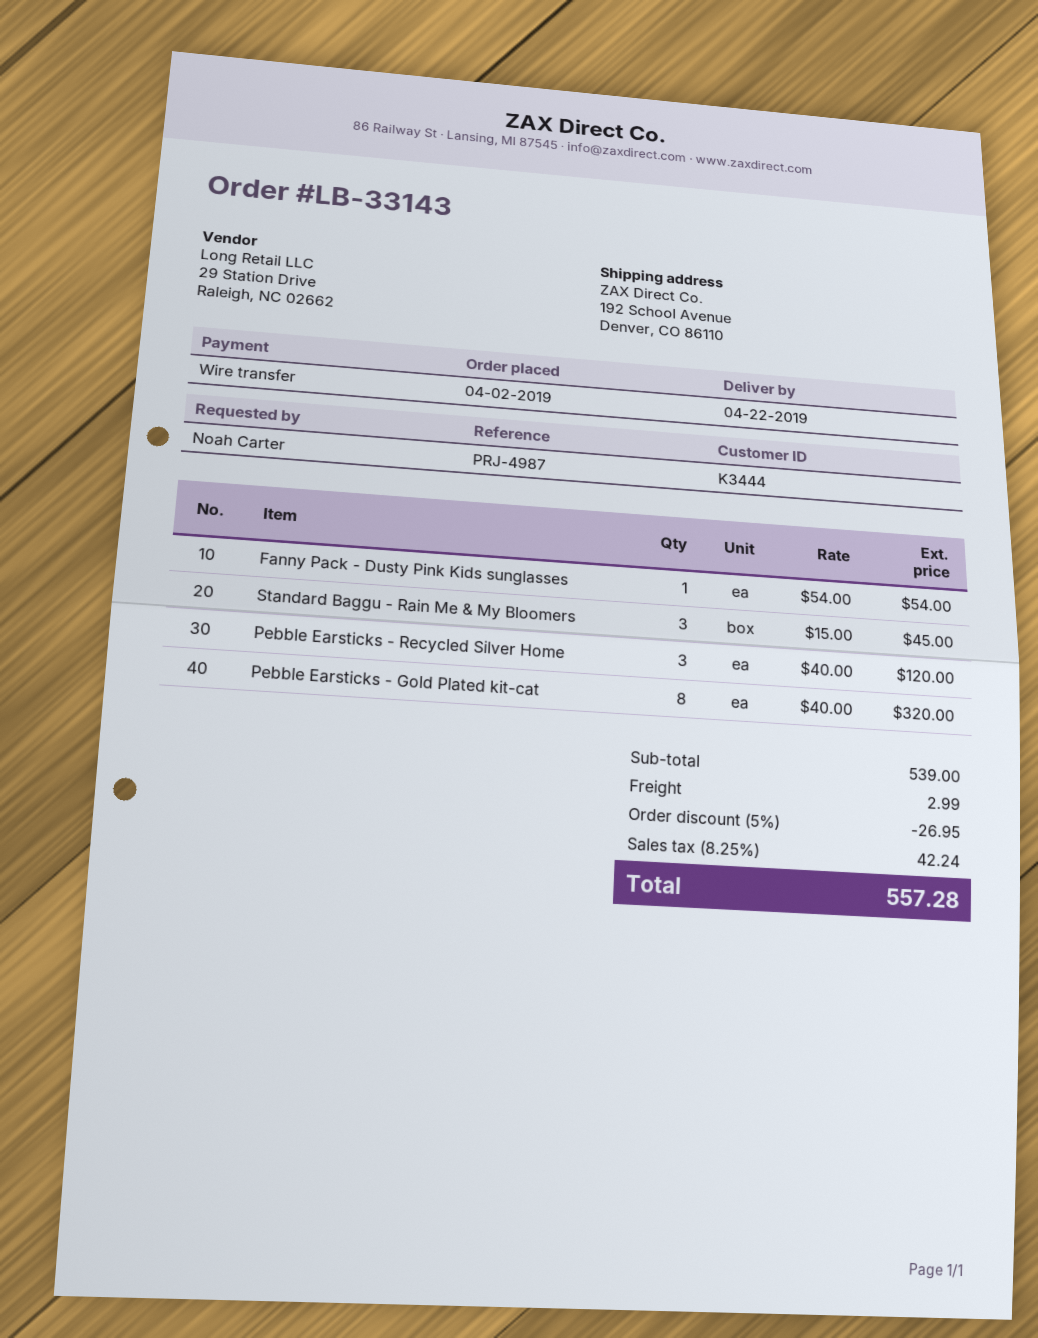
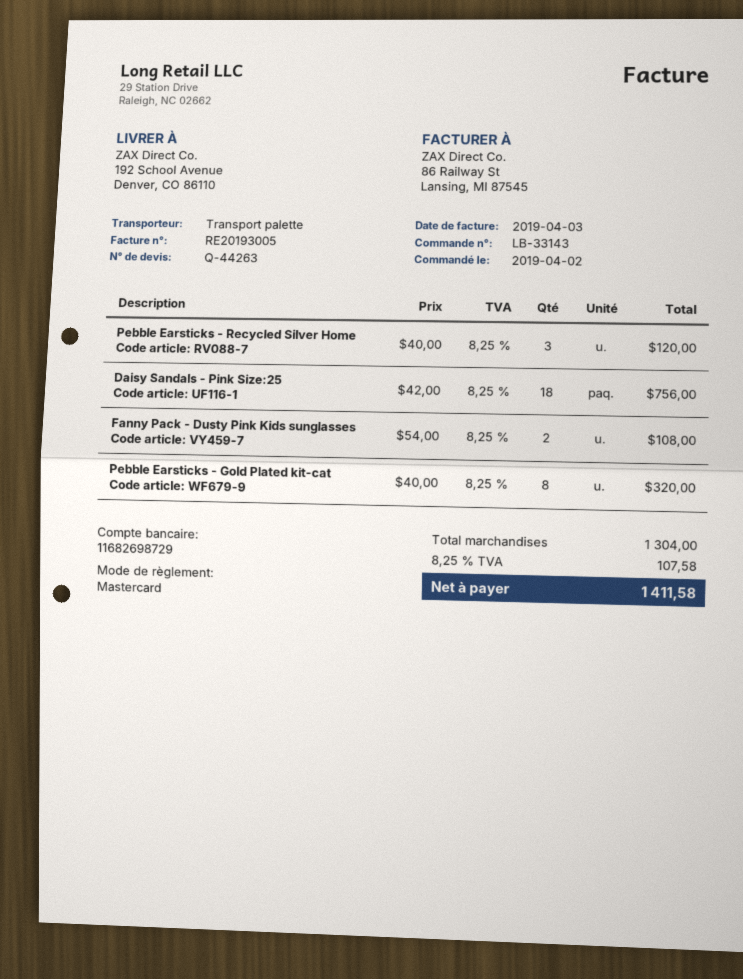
payment method: bank transfer -> Mastercard
Fanny Pack - Dusty Pink Kids sunglasses: 1 x 54.00 = 54.00 -> 2 x 54.00 = 108.00
Standard Baggu - Rain Me & My Bloomers: 3 x 15.00 = 45.00 -> none
Daisy Sandals - Pink Size:25: none -> 18 x 42.00 = 756.00
subtotal: 539.00 -> 1304.00
discount: 5% = 26.95 -> none
shipping: 2.99 -> none
tax: 8.25% = 42.24 -> 8.25% = 107.58
total: 557.28 -> 1411.58

